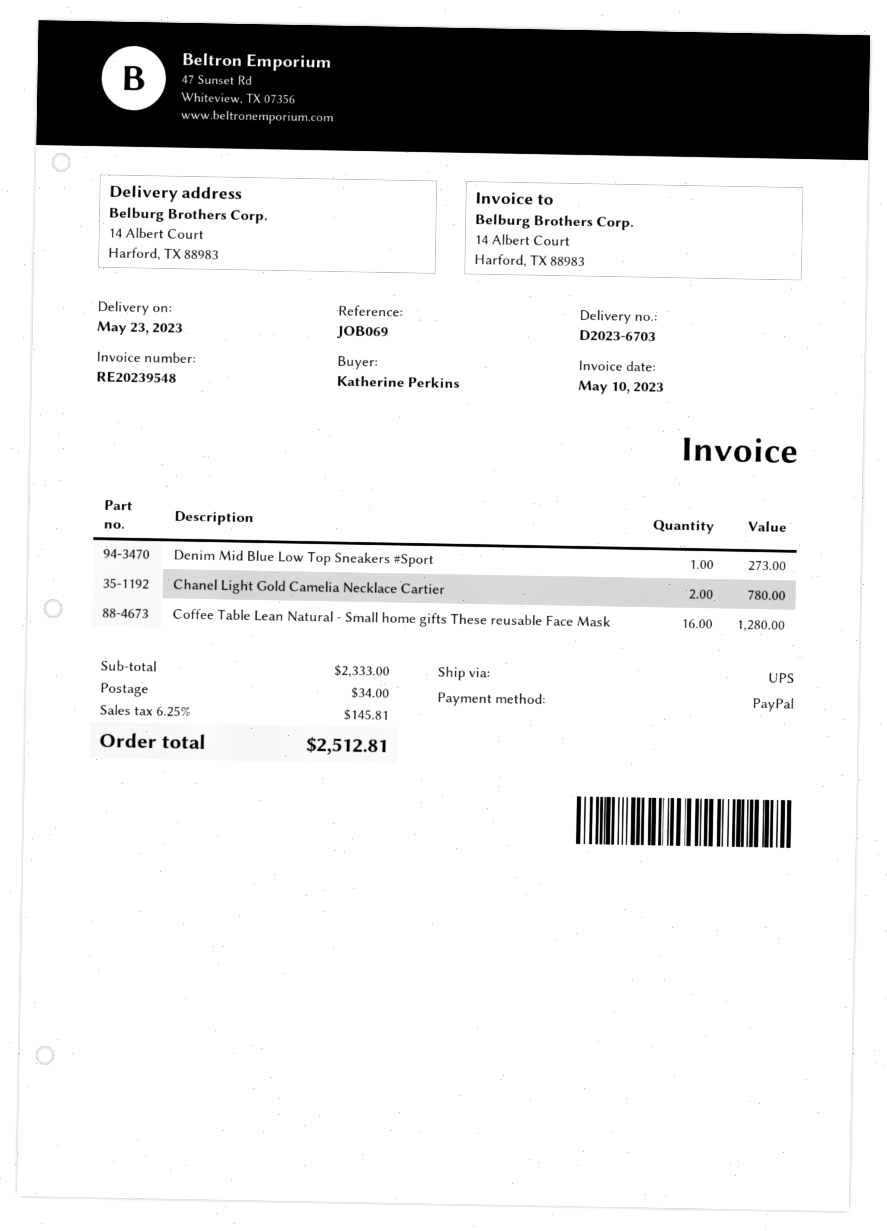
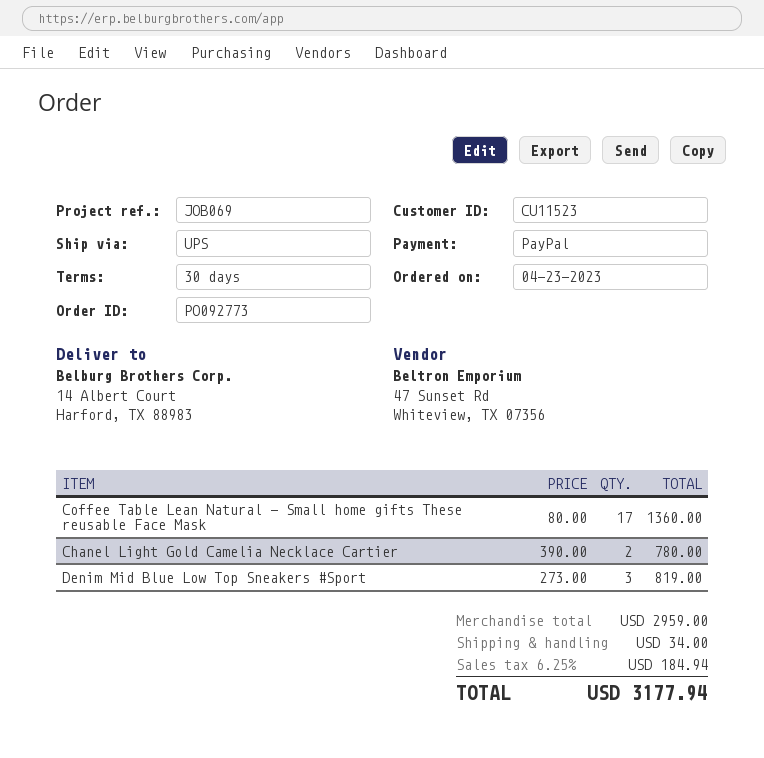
Denim Mid Blue Low Top Sneakers #Sport: 1 for 273.00 -> 3 for 819.00
Coffee Table Lean Natural - Small home gifts These reusable Face Mask: 16 for 1280.00 -> 17 for 1360.00
subtotal: 2333.00 -> 2959.00
tax: 6.25% = 145.81 -> 6.25% = 184.94
total: 2512.81 -> 3177.94

